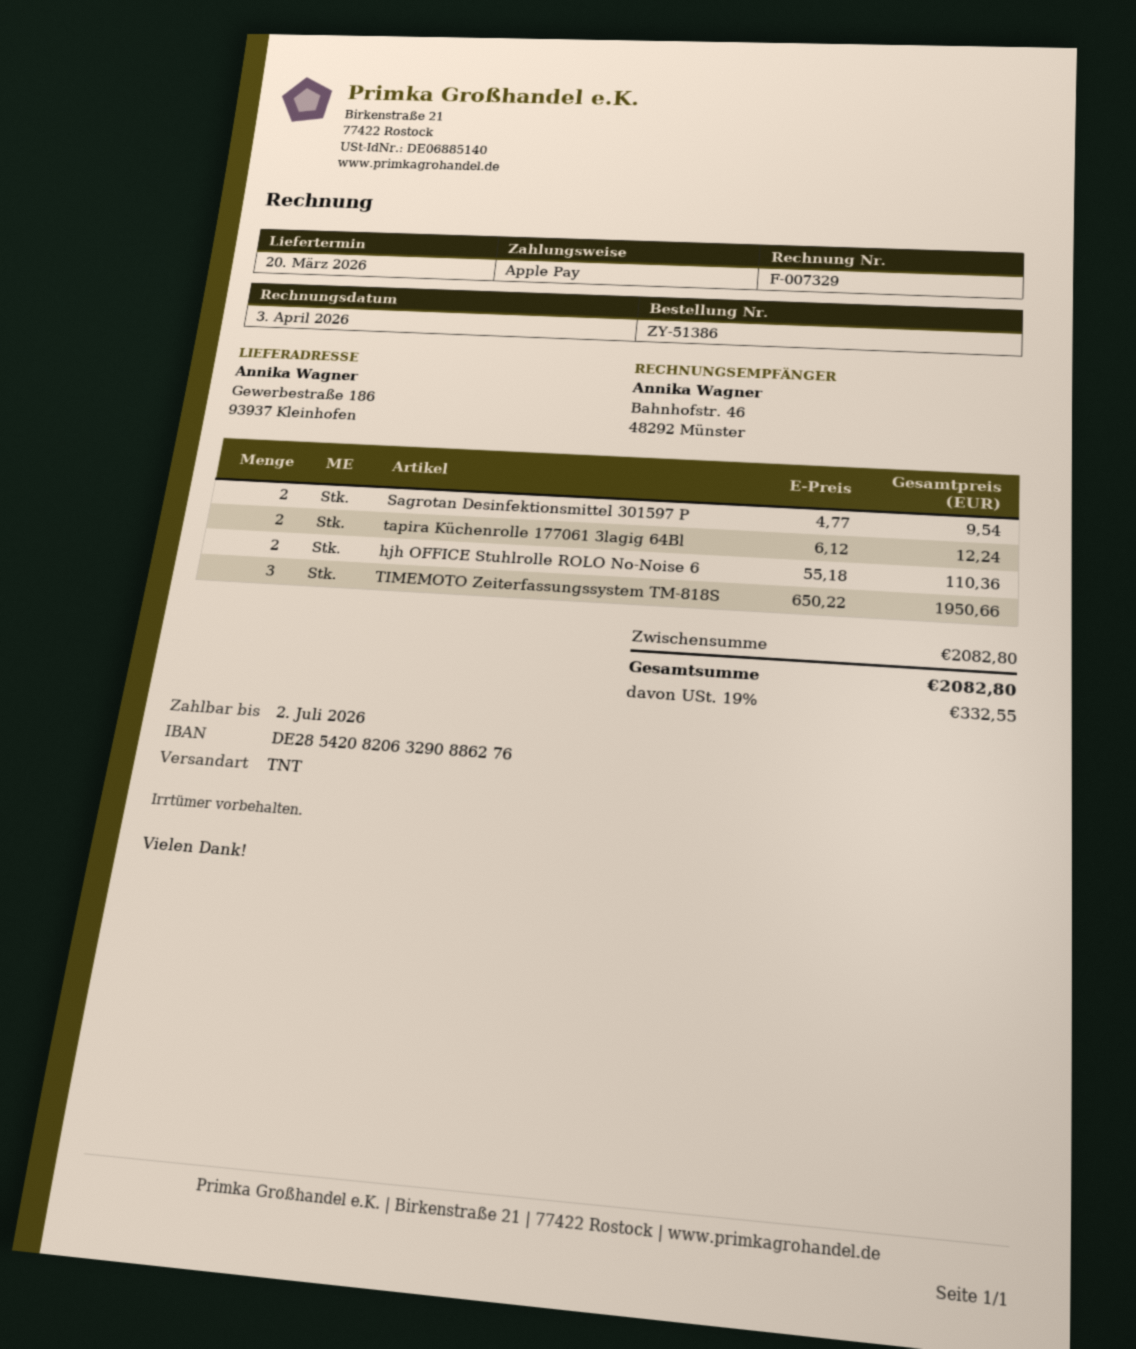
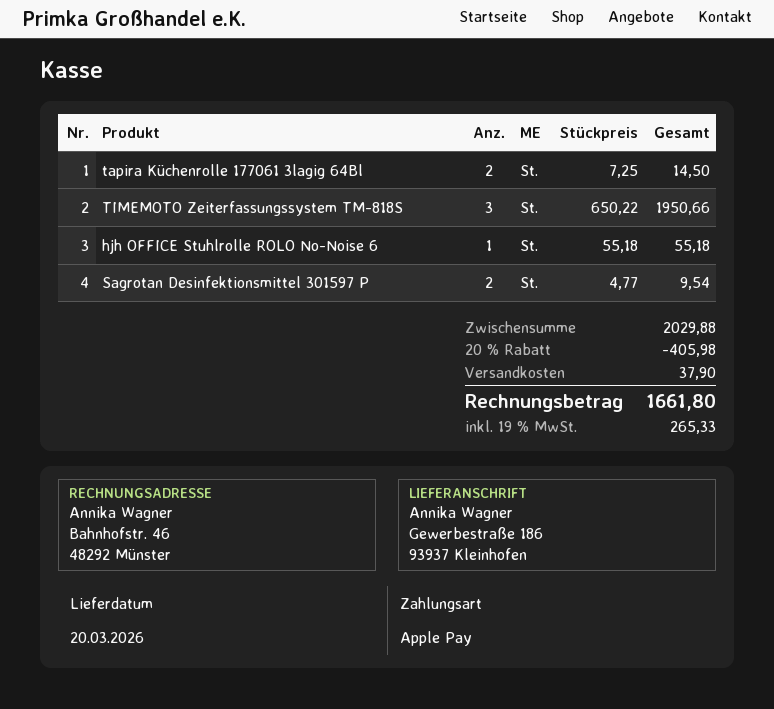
tapira Küchenrolle 177061 3lagig 64Bl: 2 x 6.12 = 12.24 -> 2 x 7.25 = 14.50
hjh OFFICE Stuhlrolle ROLO No-Noise 6: 2 x 55.18 = 110.36 -> 1 x 55.18 = 55.18
subtotal: 2082.80 -> 2029.88
discount: none -> 20% = 405.98
shipping: none -> 37.90
tax: 19% = 332.55 -> 19% = 265.33
total: 2082.80 -> 1661.80

